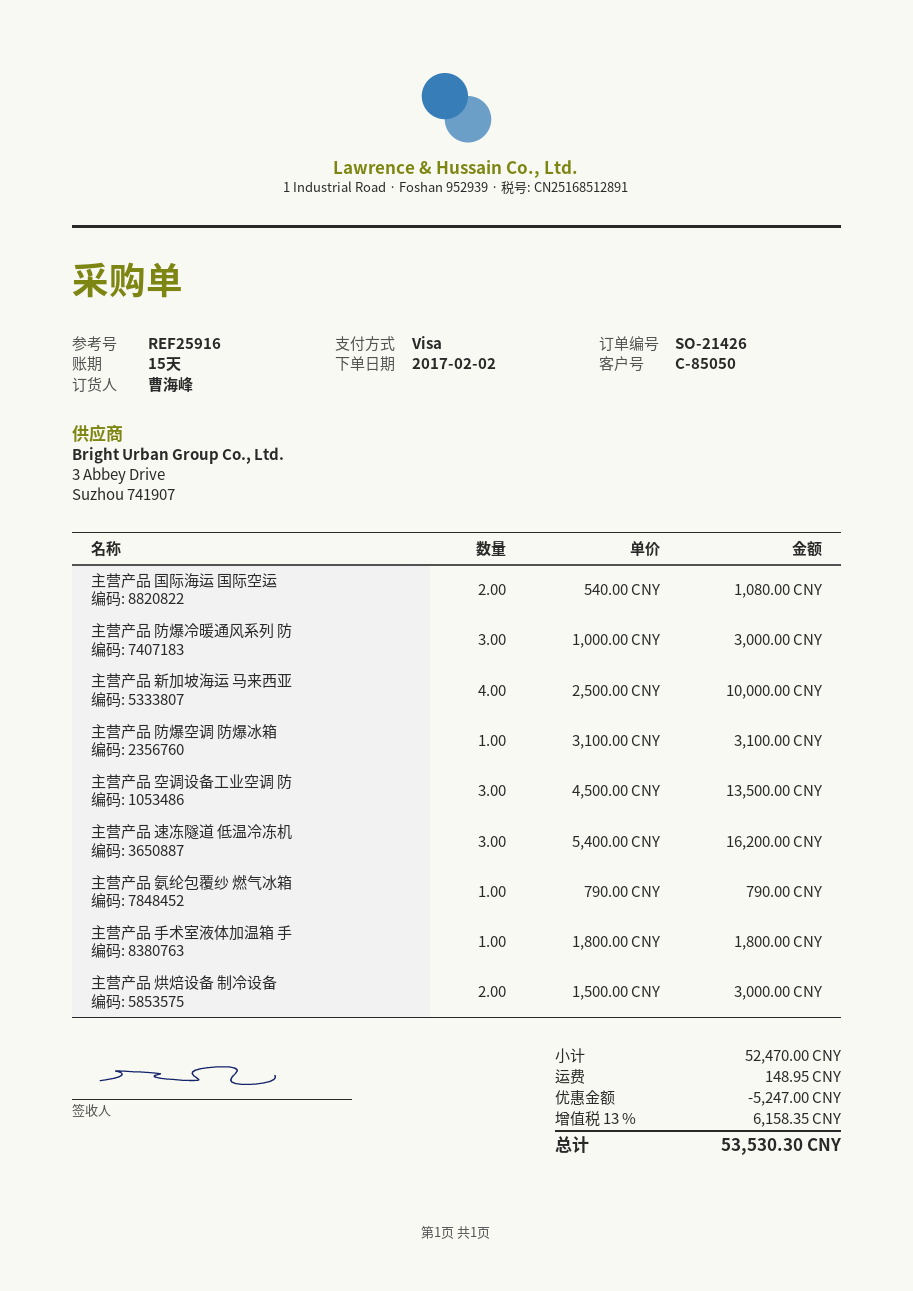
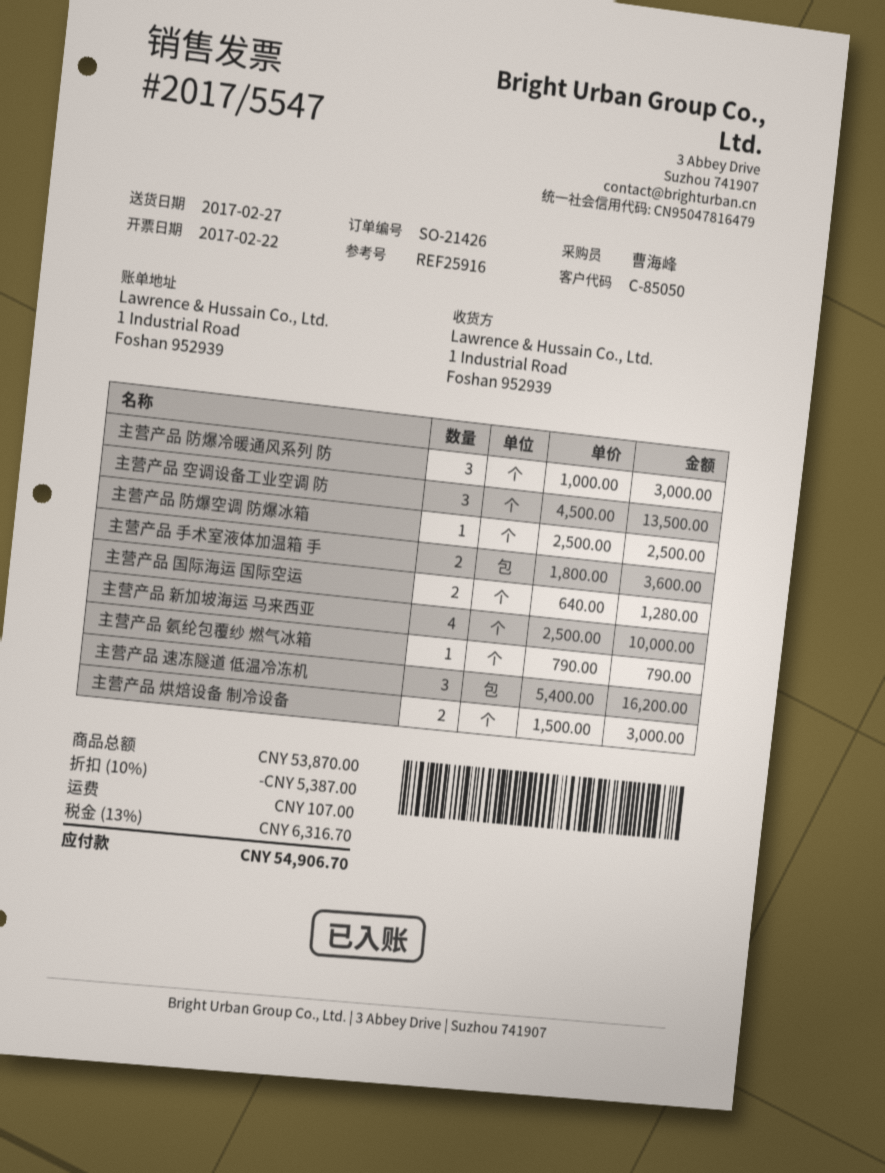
主营产品 国际海运 国际空运: 2 x 540.00 = 1080.00 -> 2 x 640.00 = 1280.00
主营产品 防爆空调 防爆冰箱: 1 x 3100.00 = 3100.00 -> 1 x 2500.00 = 2500.00
主营产品 手术室液体加温箱 手: 1 x 1800.00 = 1800.00 -> 2 x 1800.00 = 3600.00
subtotal: 52470.00 -> 53870.00
discount: 5247.00 -> 5387.00
shipping: 148.95 -> 107.00
tax: 13% = 6158.35 -> 13% = 6316.70
total: 53530.30 -> 54906.70

